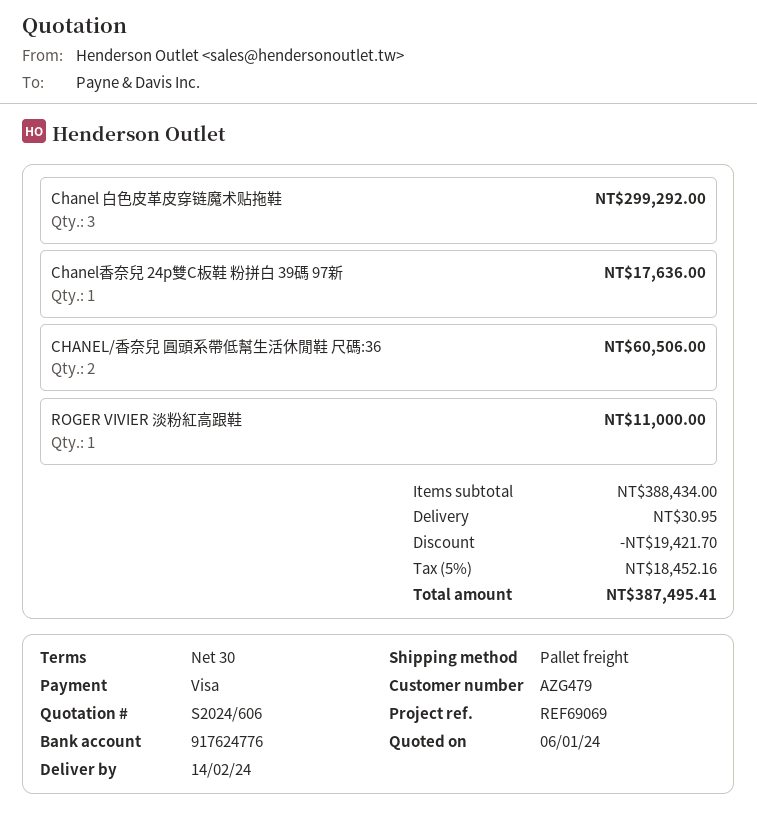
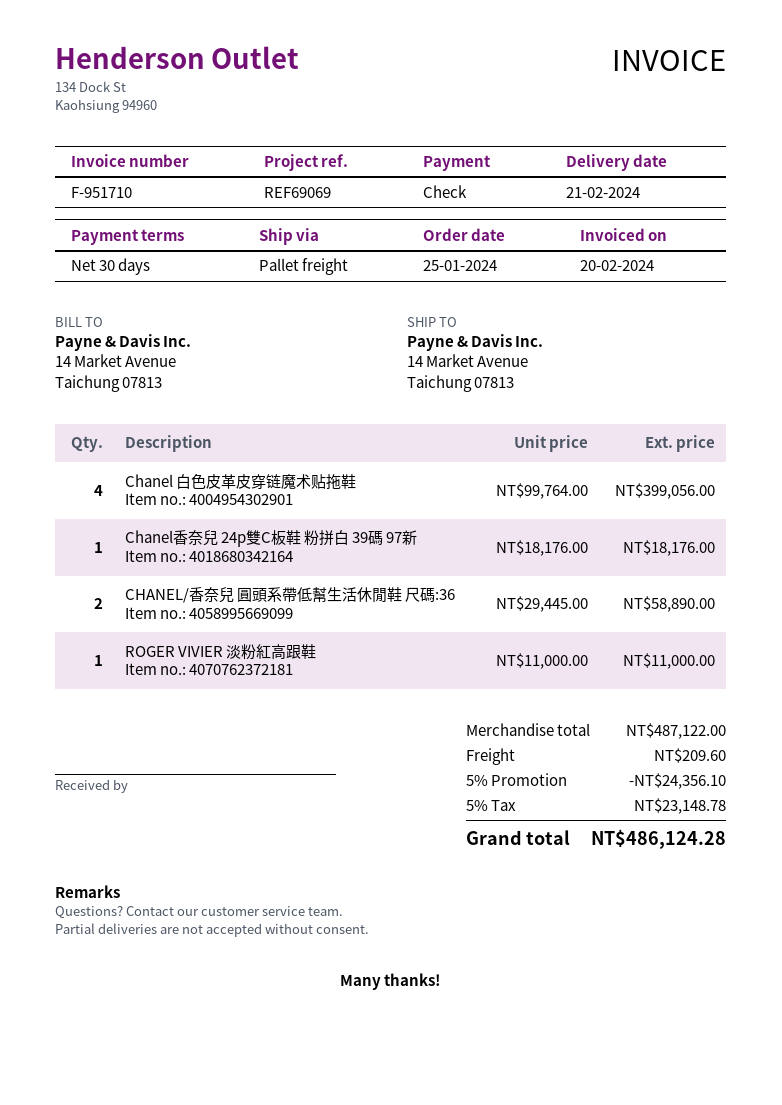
delivery date: 2024-02-14 -> 2024-02-21
payment method: Visa -> cheque
Chanel 白色皮革皮穿链魔术贴拖鞋: 3 for 299292.00 -> 4 for 399056.00
Chanel香奈兒 24p雙C板鞋 粉拼白 39碼 97新: 1 for 17636.00 -> 1 for 18176.00
CHANEL/香奈兒 圓頭系帶低幫生活休閒鞋 尺碼:36: 2 for 60506.00 -> 2 for 58890.00
subtotal: 388434.00 -> 487122.00
discount: 19421.70 -> 24356.10
shipping: 30.95 -> 209.60
tax: 5% = 18452.16 -> 5% = 23148.78
total: 387495.41 -> 486124.28

